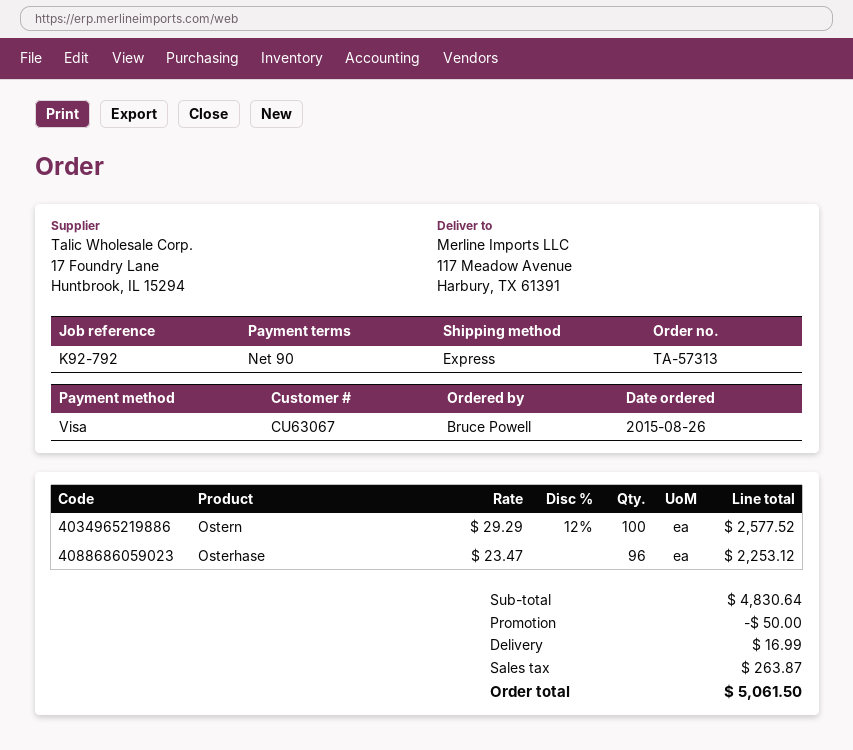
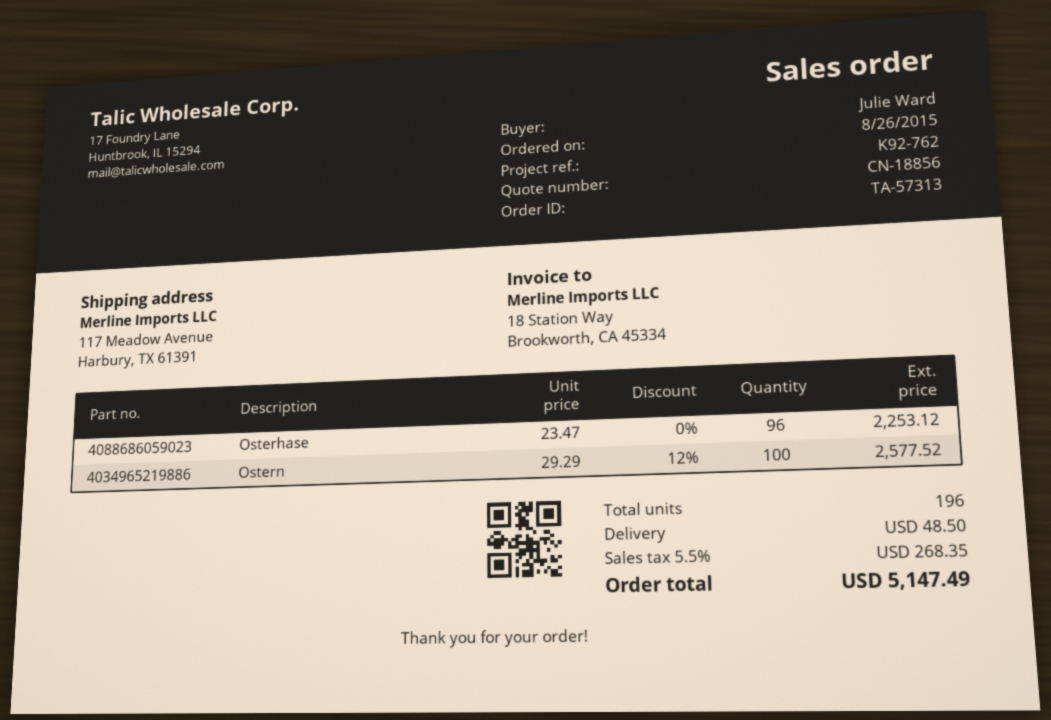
reference: K92-792 -> K92-762
ordered by: Bruce Powell -> Julie Ward
discount: 50.00 -> none
shipping: 16.99 -> 48.50
tax: 263.87 -> 268.35
total: 5061.50 -> 5147.49

